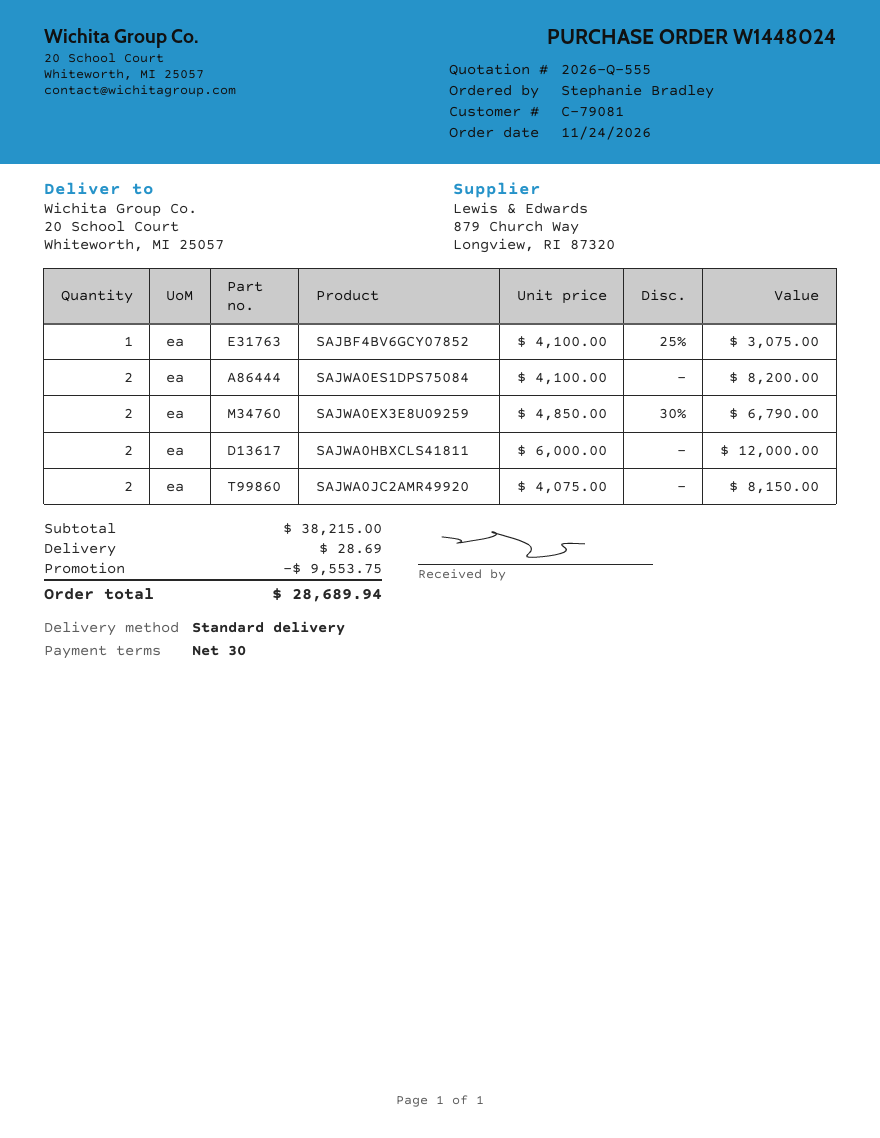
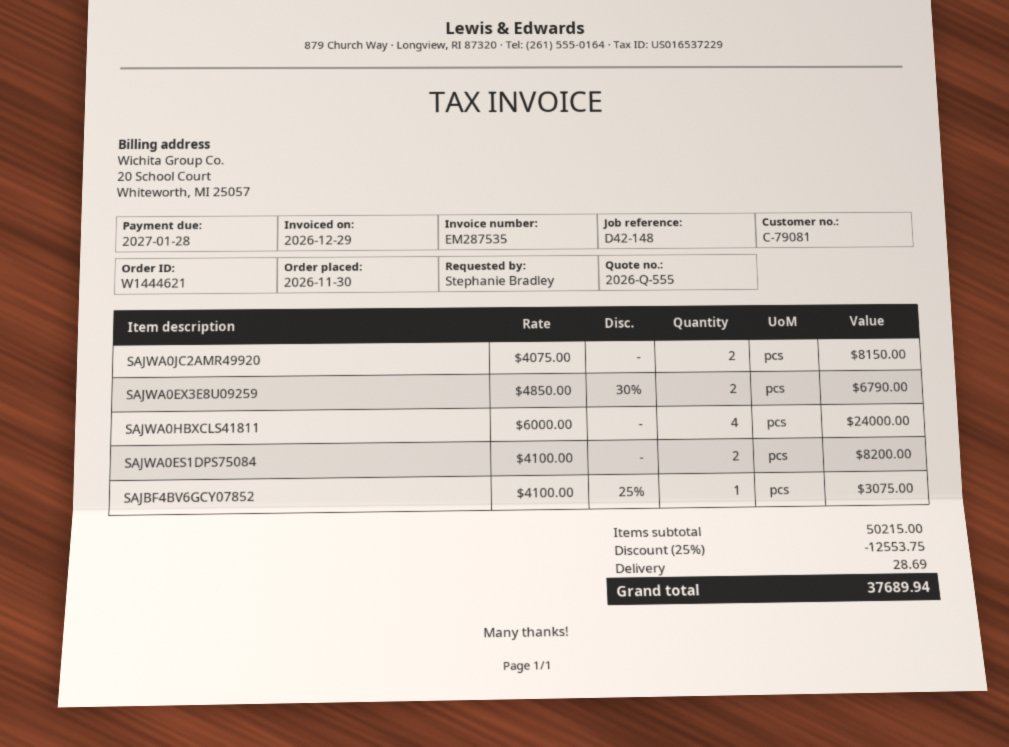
order number: W1448024 -> W1444621
order date: 2026-11-24 -> 2026-11-30
SAJWA0HBXCLS41811: 2 x 6000.00 = 12000.00 -> 4 x 6000.00 = 24000.00
subtotal: 38215.00 -> 50215.00
discount: 9553.75 -> 12553.75
total: 28689.94 -> 37689.94

